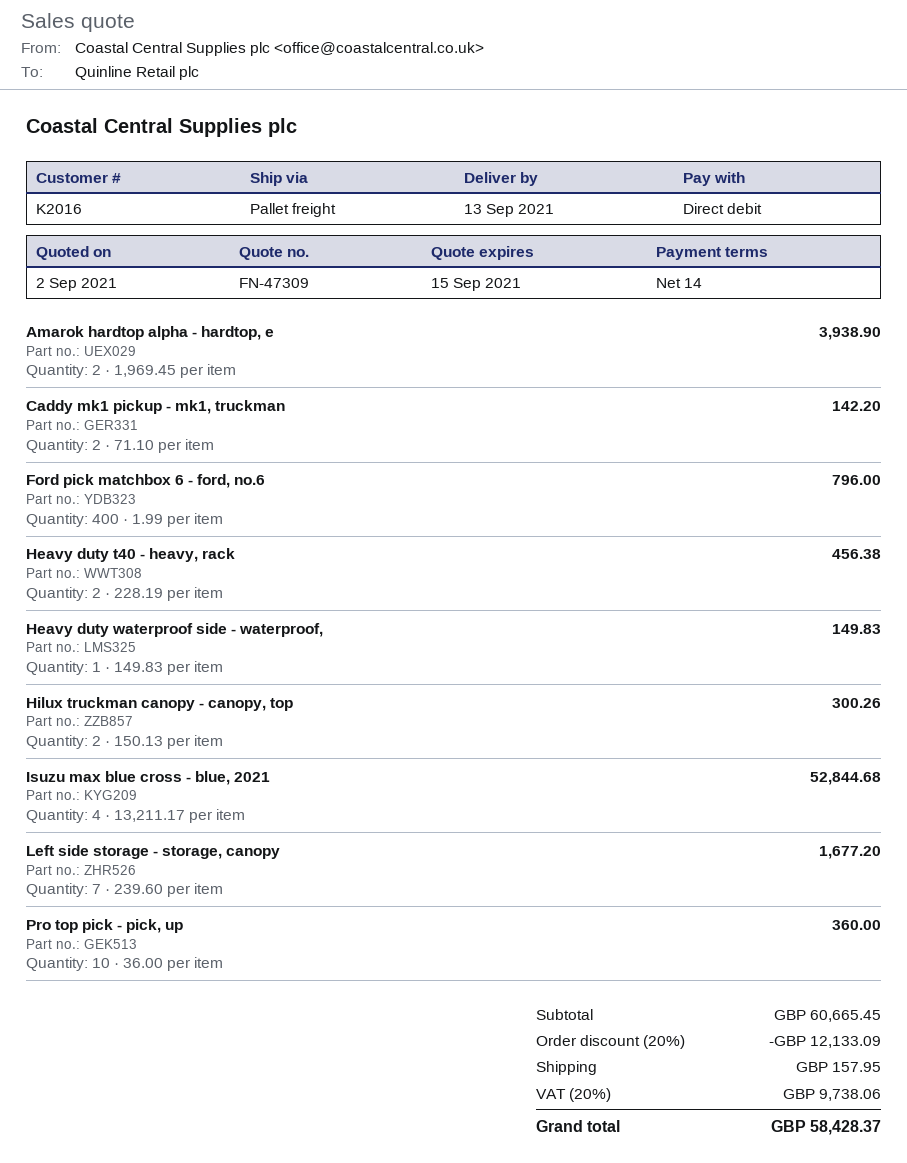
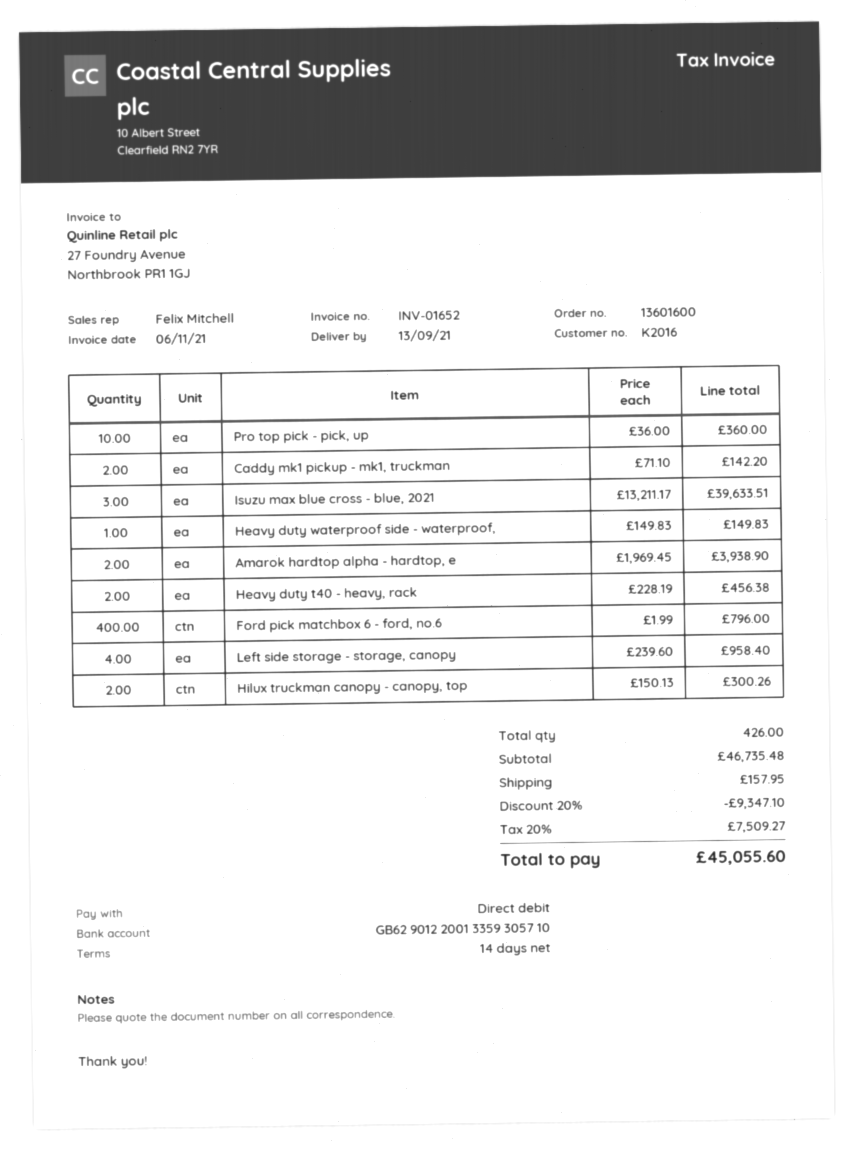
Isuzu max blue cross - blue, 2021: 4 x 13211.17 = 52844.68 -> 3 x 13211.17 = 39633.51
Left side storage - storage, canopy: 7 x 239.60 = 1677.20 -> 4 x 239.60 = 958.40
subtotal: 60665.45 -> 46735.48
discount: 20% = 12133.09 -> 20% = 9347.10
tax: 20% = 9738.06 -> 20% = 7509.27
total: 58428.37 -> 45055.60

